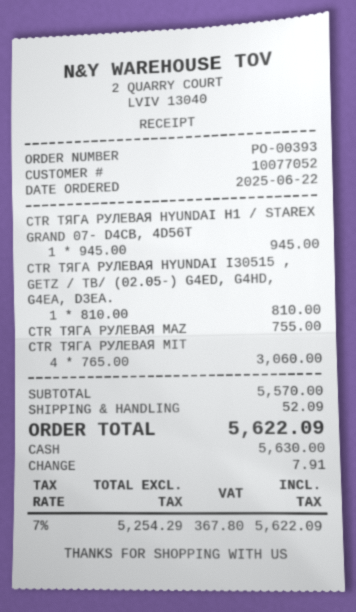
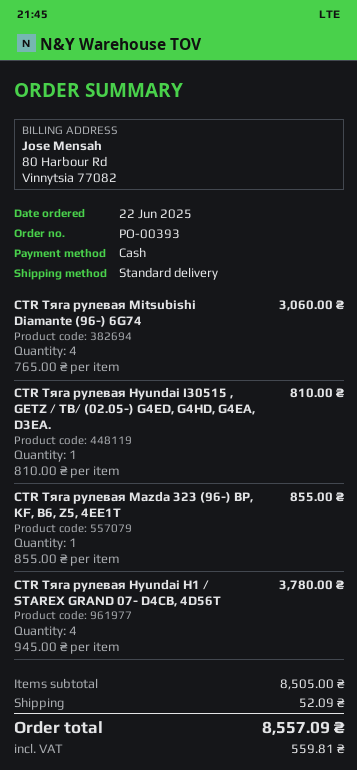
CTR ТЯГА РУЛЕВАЯ HYUNDAI H1 / STAREX GRAND 07- D4CB, 4D56T: 1 x 945.00 = 945.00 -> 4 x 945.00 = 3780.00
CTR ТЯГА РУЛЕВАЯ MAZ: 1 x 755.00 = 755.00 -> 1 x 855.00 = 855.00
subtotal: 5570.00 -> 8505.00
tax: 367.80 -> 559.81
total: 5622.09 -> 8557.09

